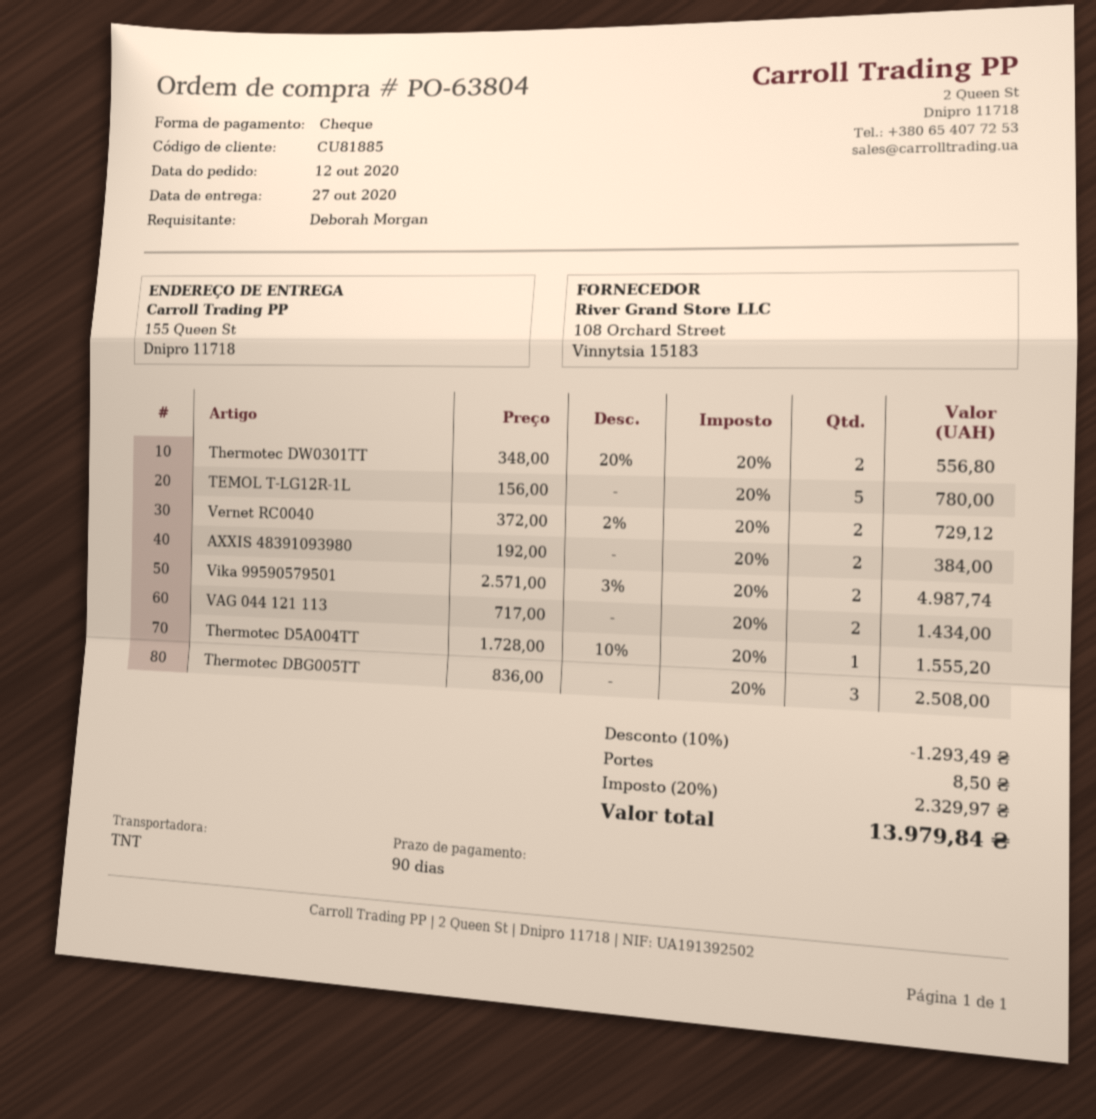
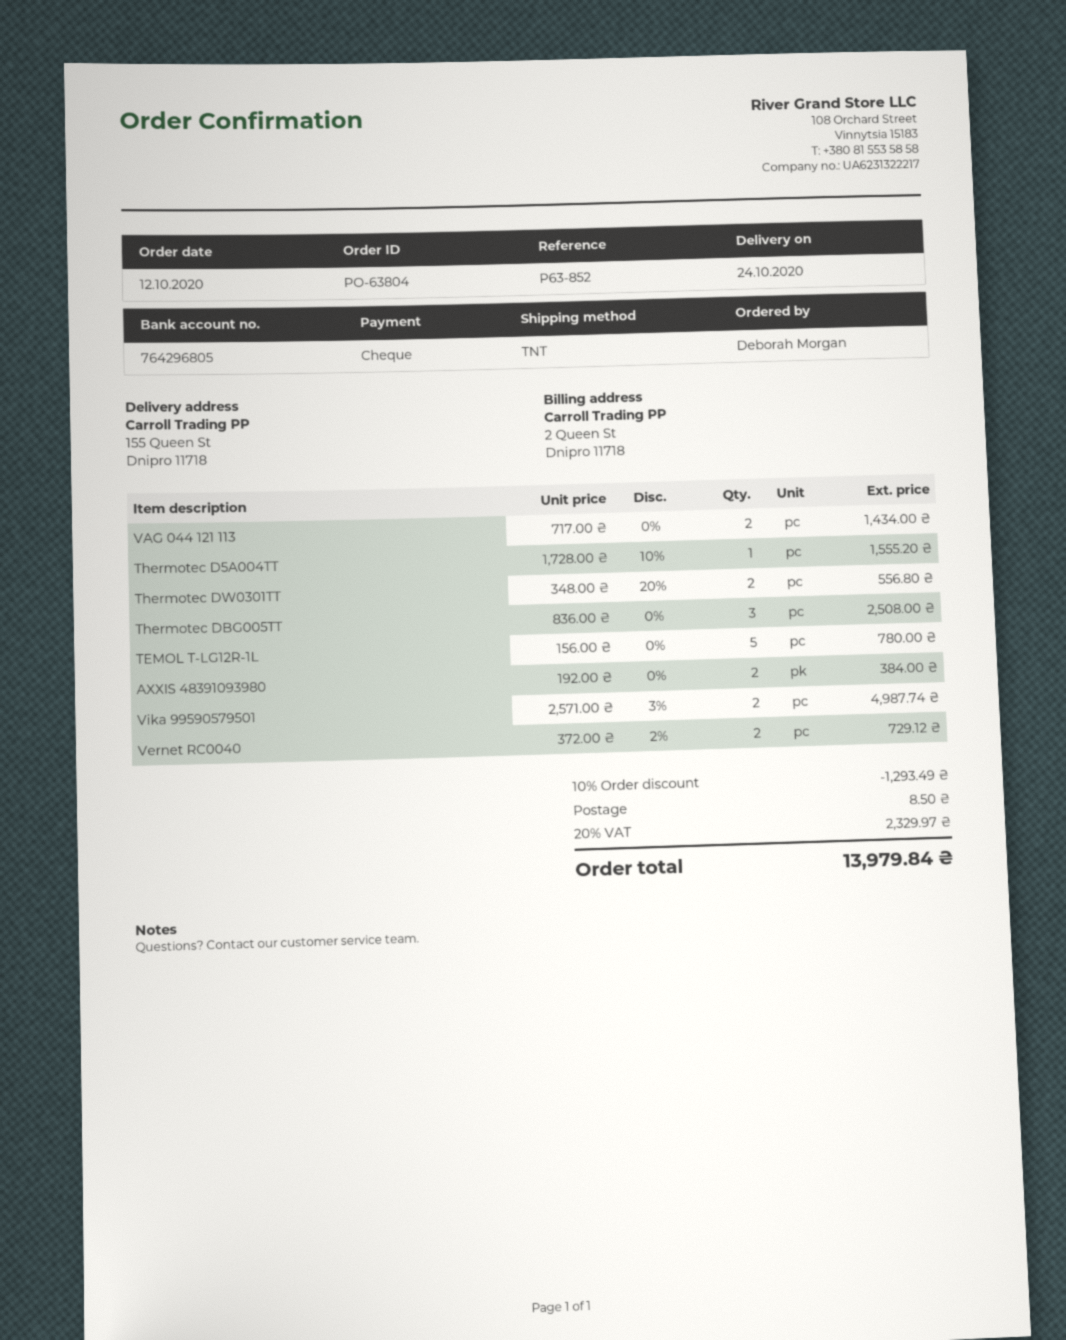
delivery date: 2020-10-27 -> 2020-10-24

